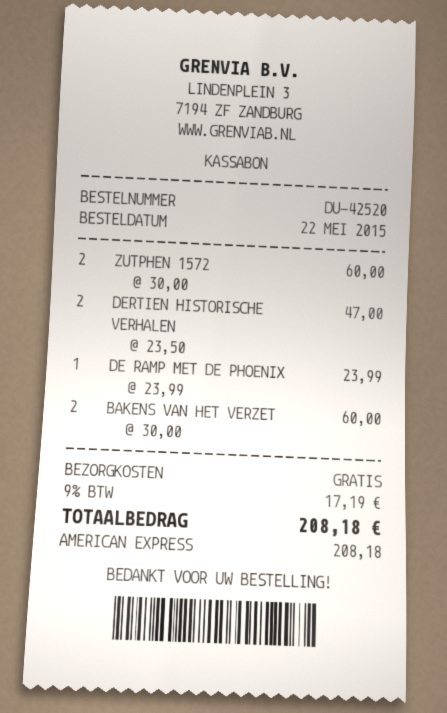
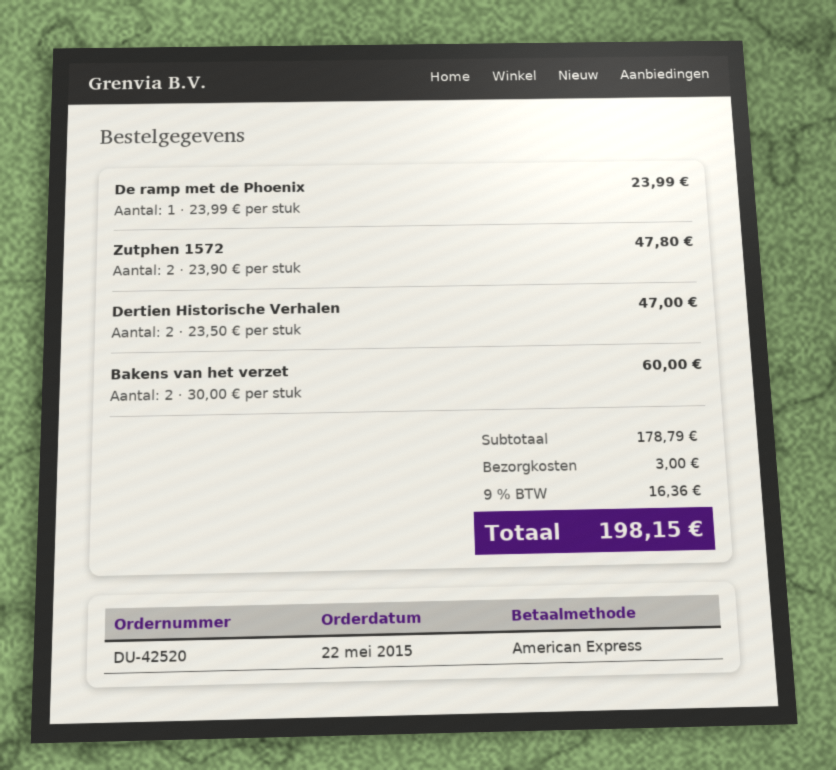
ZUTPHEN 1572: 2 x 30.00 = 60.00 -> 2 x 23.90 = 47.80
shipping: 0.00 -> 3.00
tax: 9% = 17.19 -> 9% = 16.36
total: 208.18 -> 198.15

